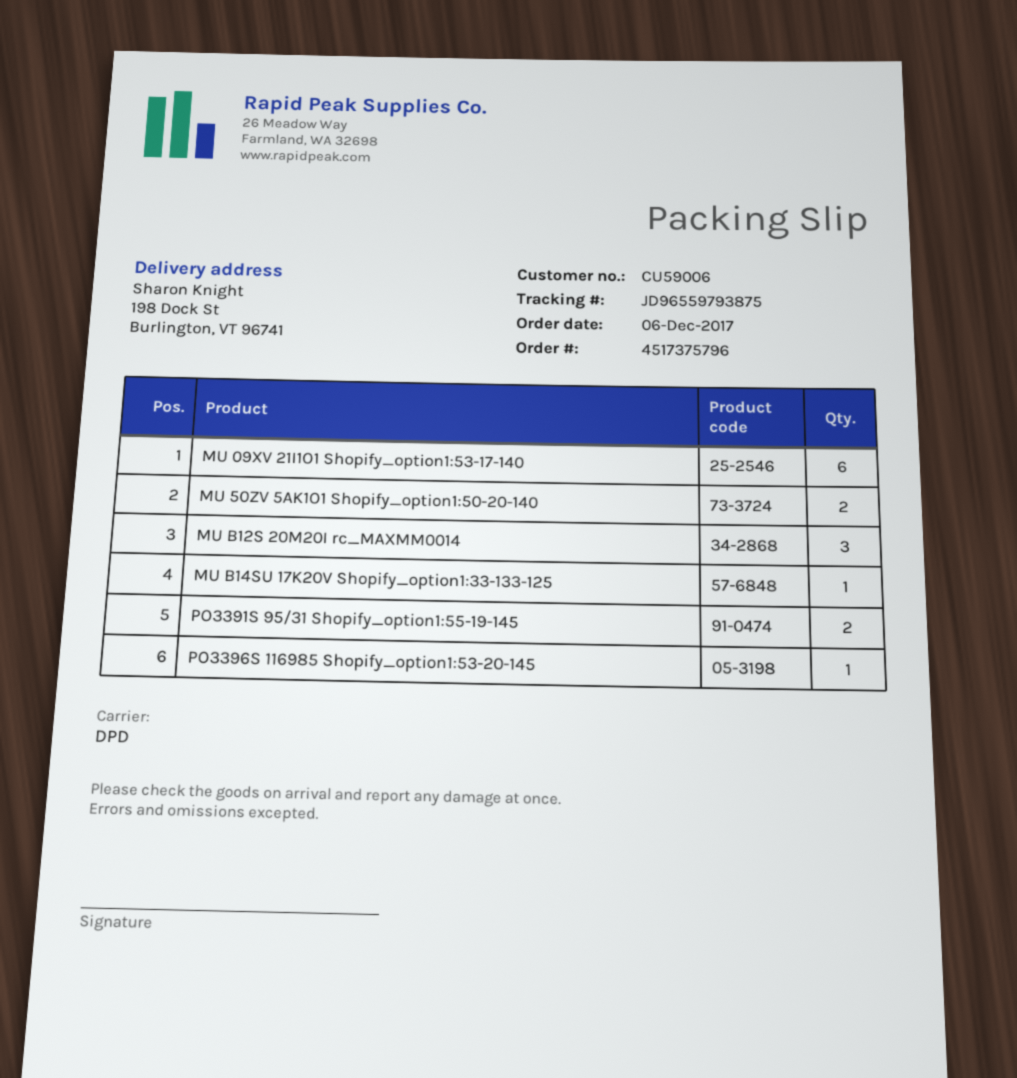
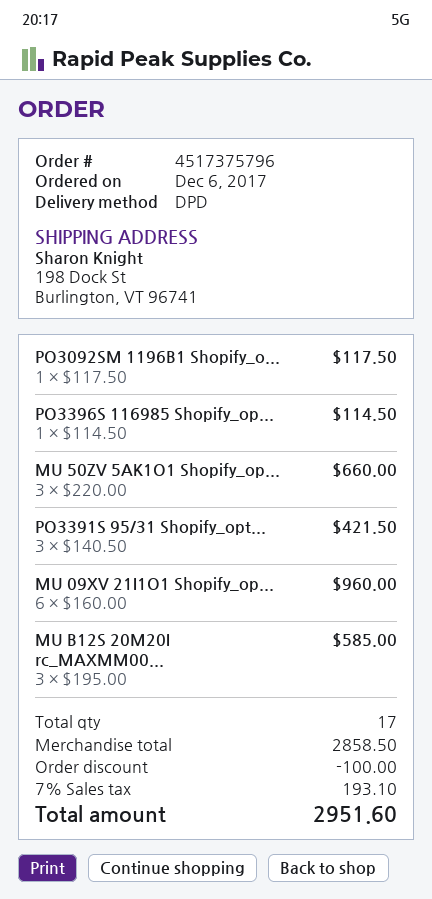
MU 50ZV 5AK1O1 Shopify_option1:50-20-140: 2 -> 3
MU B14SU 17K20V Shopify_option1:33-133-125: 1 -> none
PO3391S 95/31 Shopify_option1:55-19-145: 2 -> 3
PO3092SM 1196B1 Shopify_o...: none -> 1

